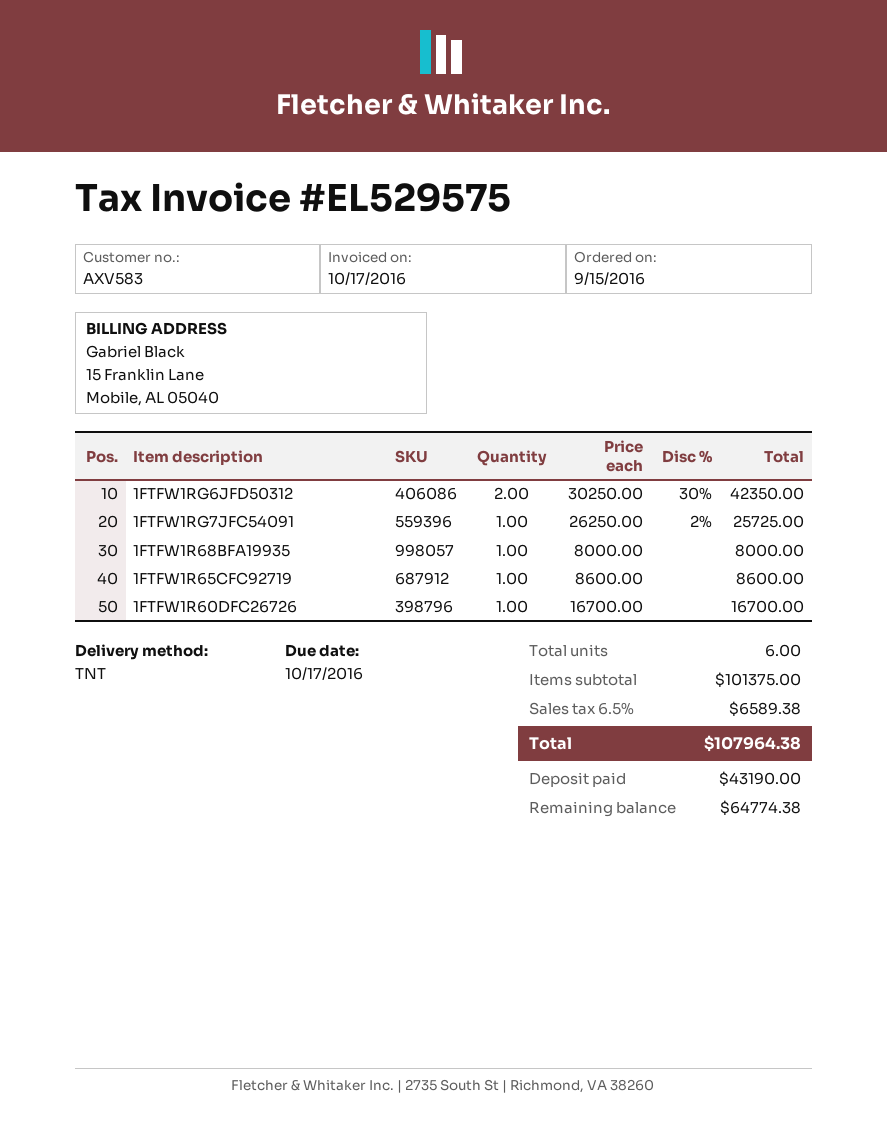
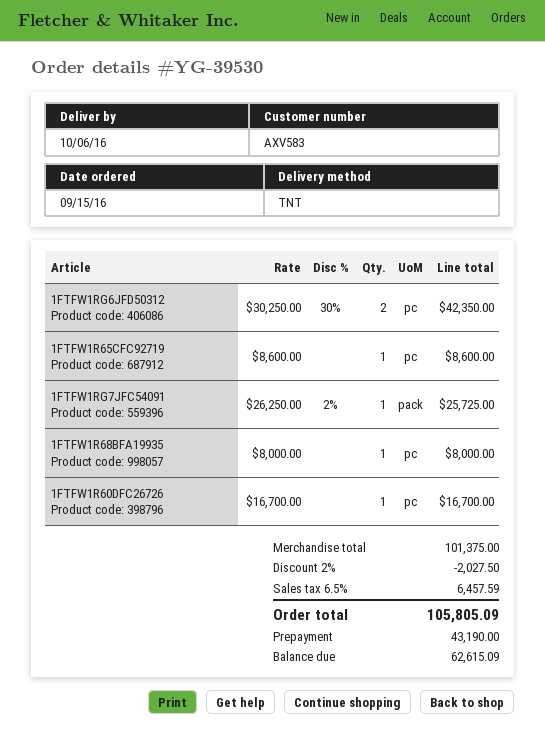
discount: none -> 2% = 2027.50
tax: 6.5% = 6589.38 -> 6.5% = 6457.59
total: 107964.38 -> 105805.09
balance: 64774.38 -> 62615.09

